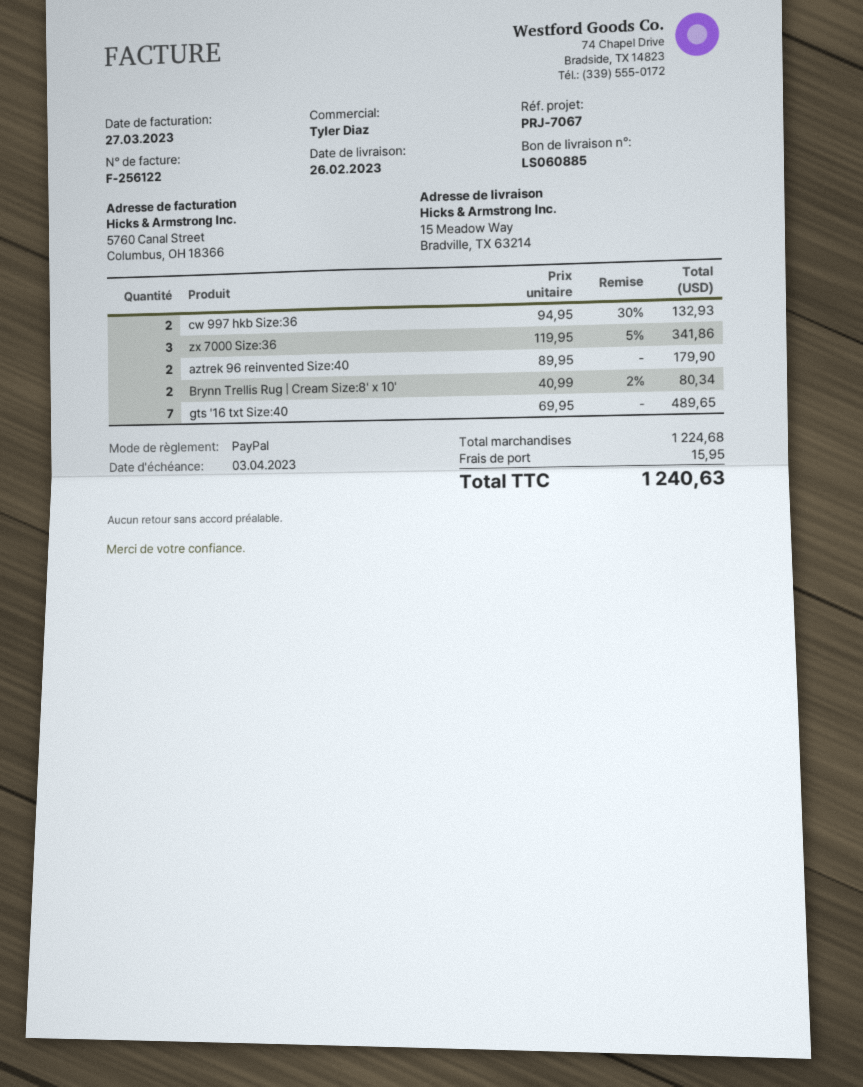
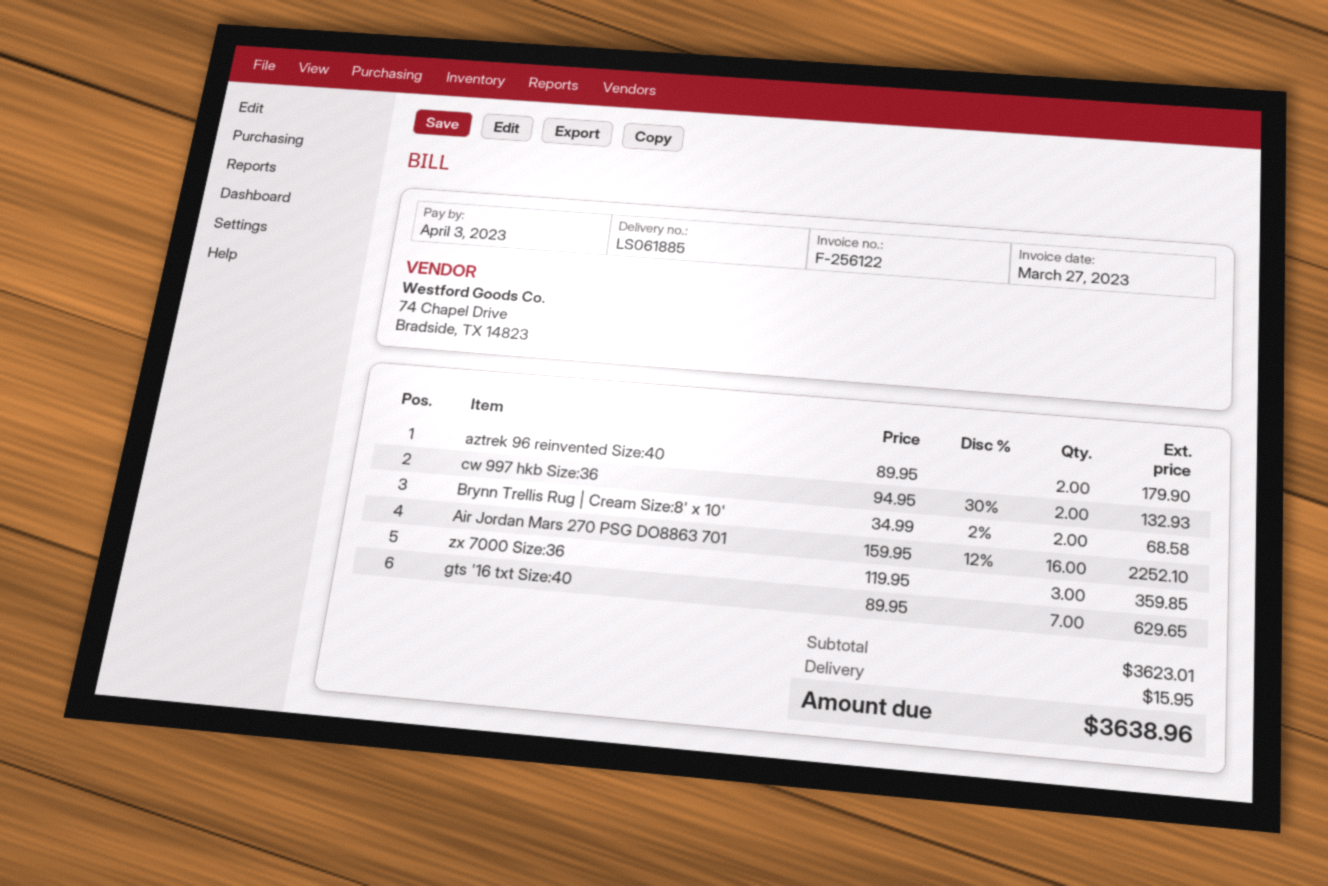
delivery note number: LS060885 -> LS061885
zx 7000 Size:36: 3 x 119.95 - 5% = 341.86 -> 3 x 119.95 = 359.85
Brynn Trellis Rug | Cream Size:8' x 10': 2 x 40.99 - 2% = 80.34 -> 2 x 34.99 - 2% = 68.58
gts '16 txt Size:40: 7 x 69.95 = 489.65 -> 7 x 89.95 = 629.65
Air Jordan Mars 270 PSG DO8863 701: none -> 16 x 159.95 - 12% = 2252.10
subtotal: 1224.68 -> 3623.01
total: 1240.63 -> 3638.96

